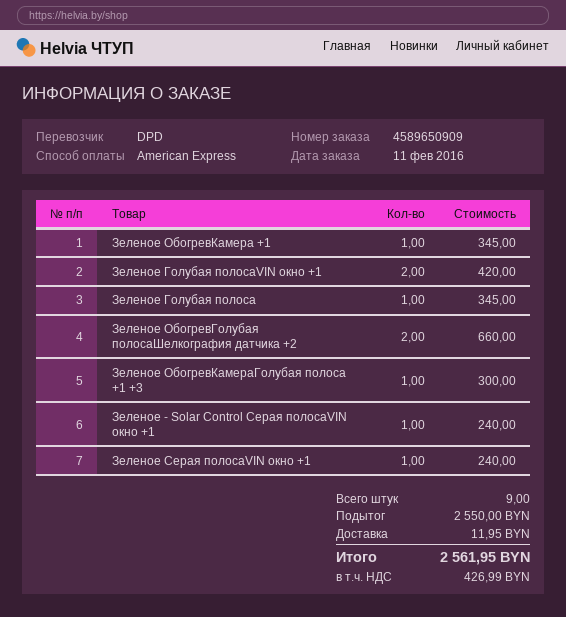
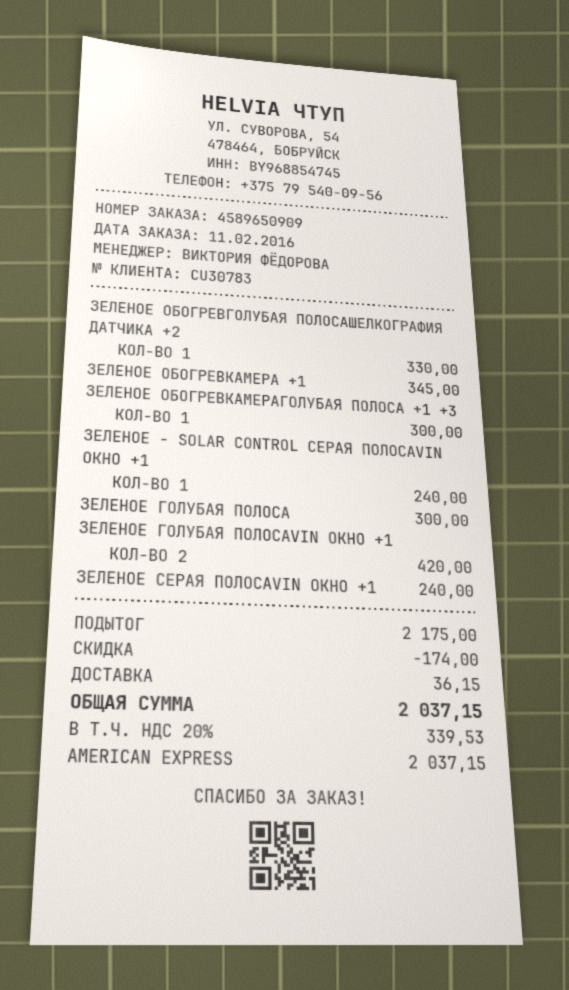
Зеленое Голубая полоса: 1 for 345.00 -> 1 for 300.00
Зеленое ОбогревГолубая полосаШелкография датчика +2: 2 for 660.00 -> 1 for 330.00
subtotal: 2550.00 -> 2175.00
discount: none -> 174.00
shipping: 11.95 -> 36.15
tax: 426.99 -> 339.53
total: 2561.95 -> 2037.15

